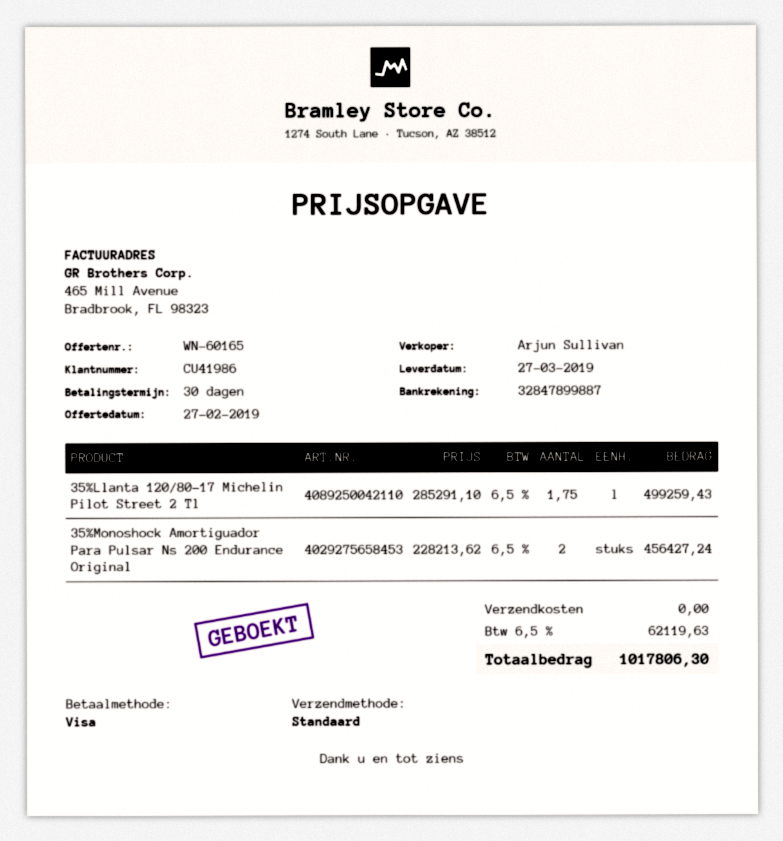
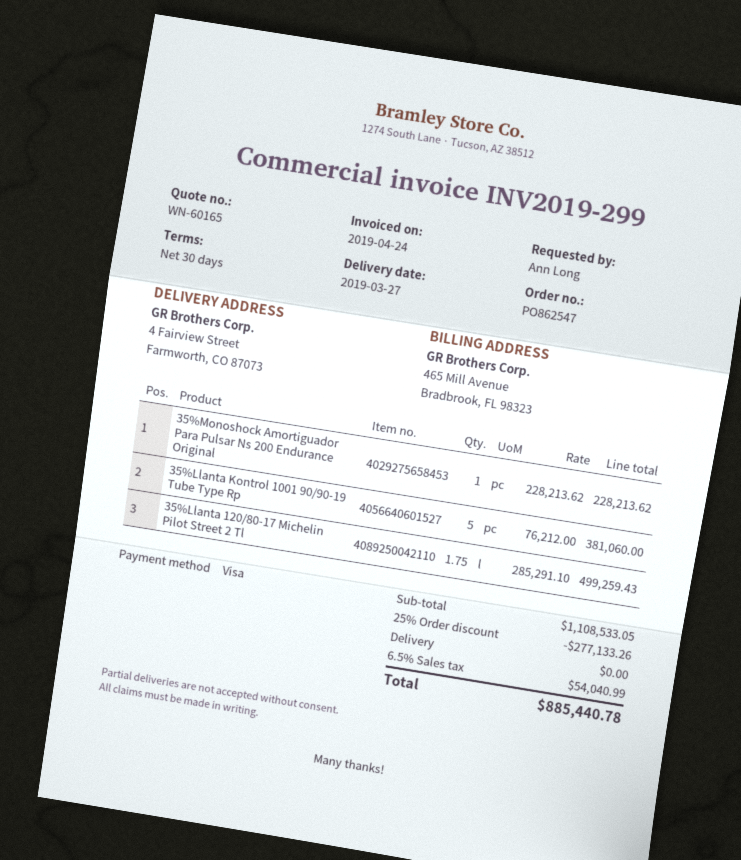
35%Monoshock Amortiguador Para Pulsar Ns 200 Endurance Original: 2 x 228213.62 = 456427.24 -> 1 x 228213.62 = 228213.62
35%Llanta Kontrol 1001 90/90-19 Tube Type Rp: none -> 5 x 76212.00 = 381060.00
discount: none -> 25% = 277133.26
tax: 6.5% = 62119.63 -> 6.5% = 54040.99
total: 1017806.30 -> 885440.78

